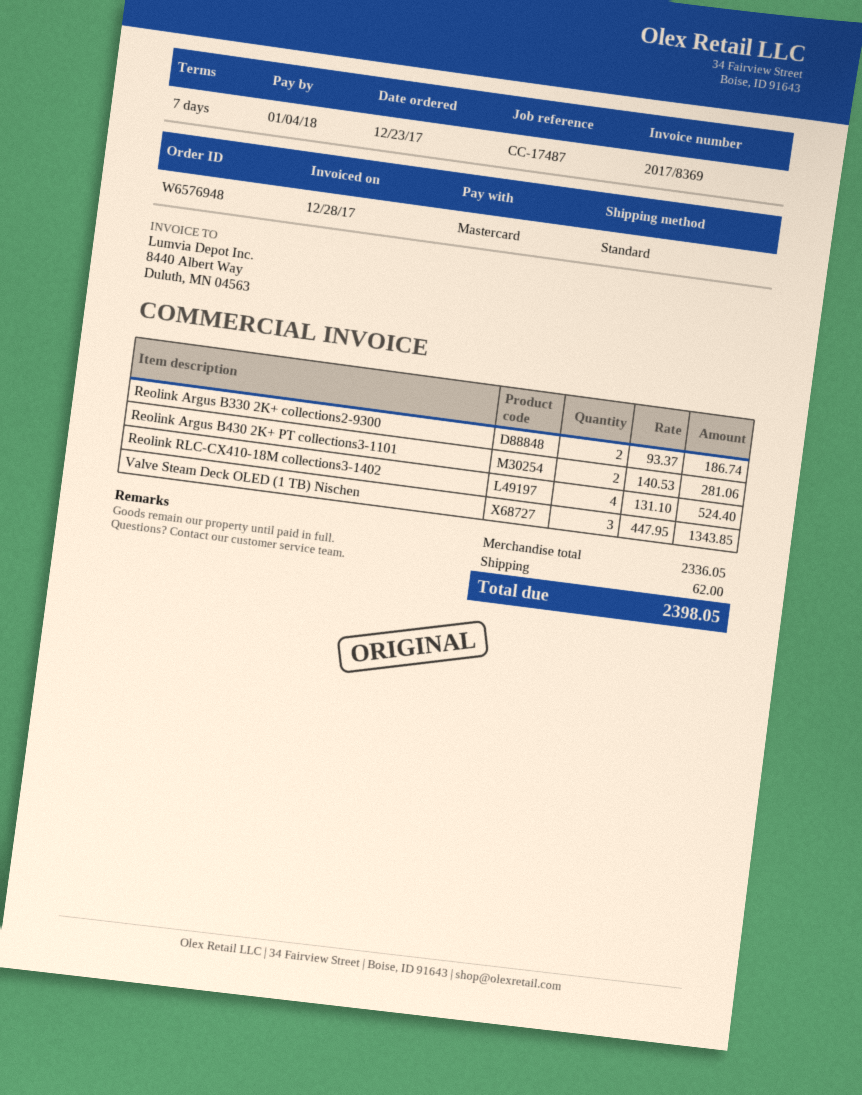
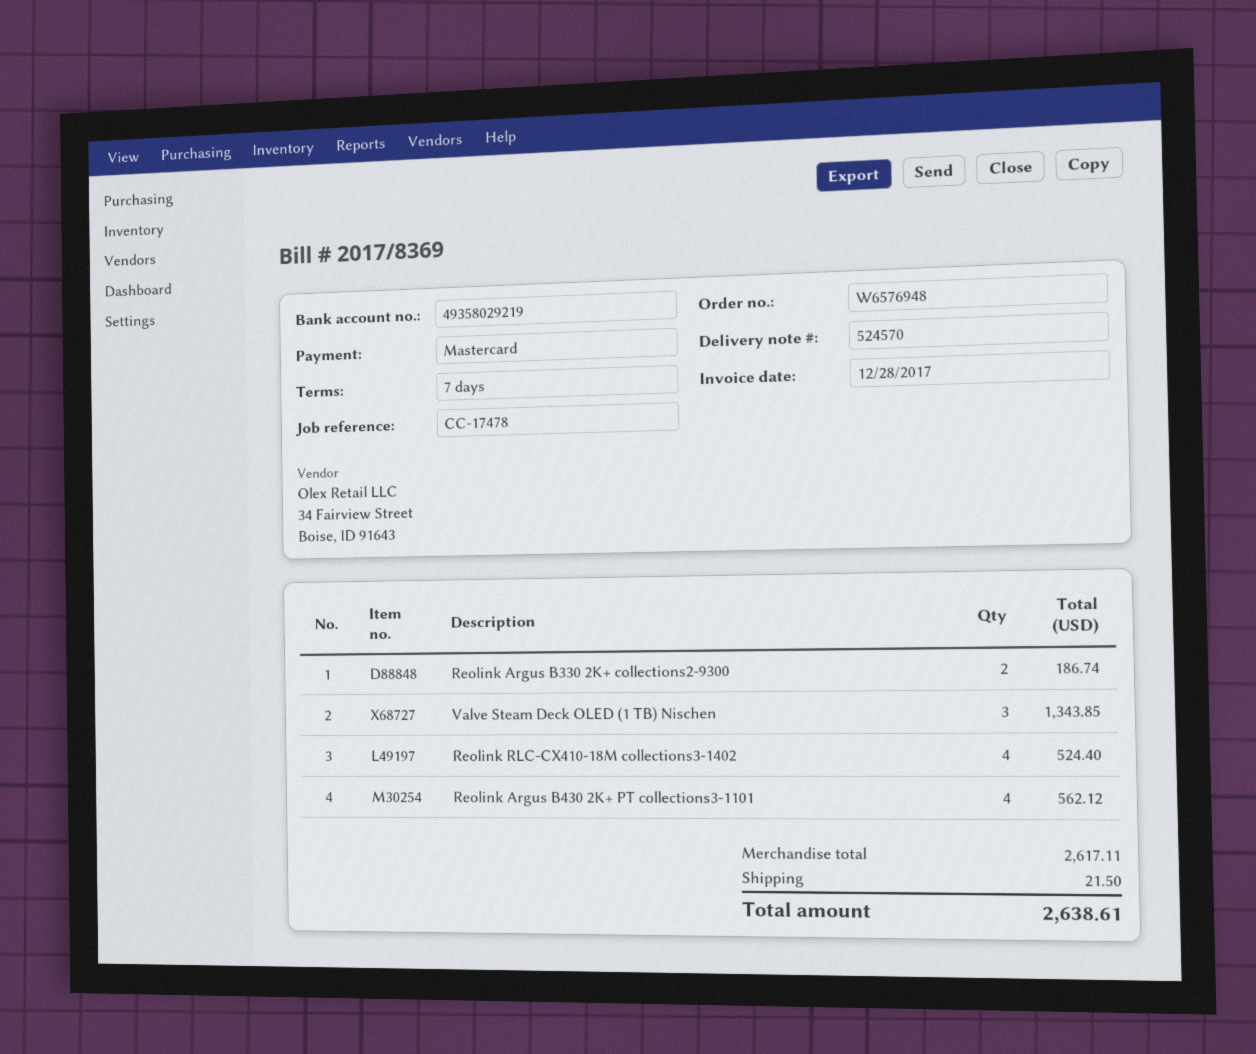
reference: CC-17487 -> CC-17478
Reolink Argus B430 2K+ PT collections3-1101: 2 for 281.06 -> 4 for 562.12
subtotal: 2336.05 -> 2617.11
shipping: 62.00 -> 21.50
total: 2398.05 -> 2638.61

